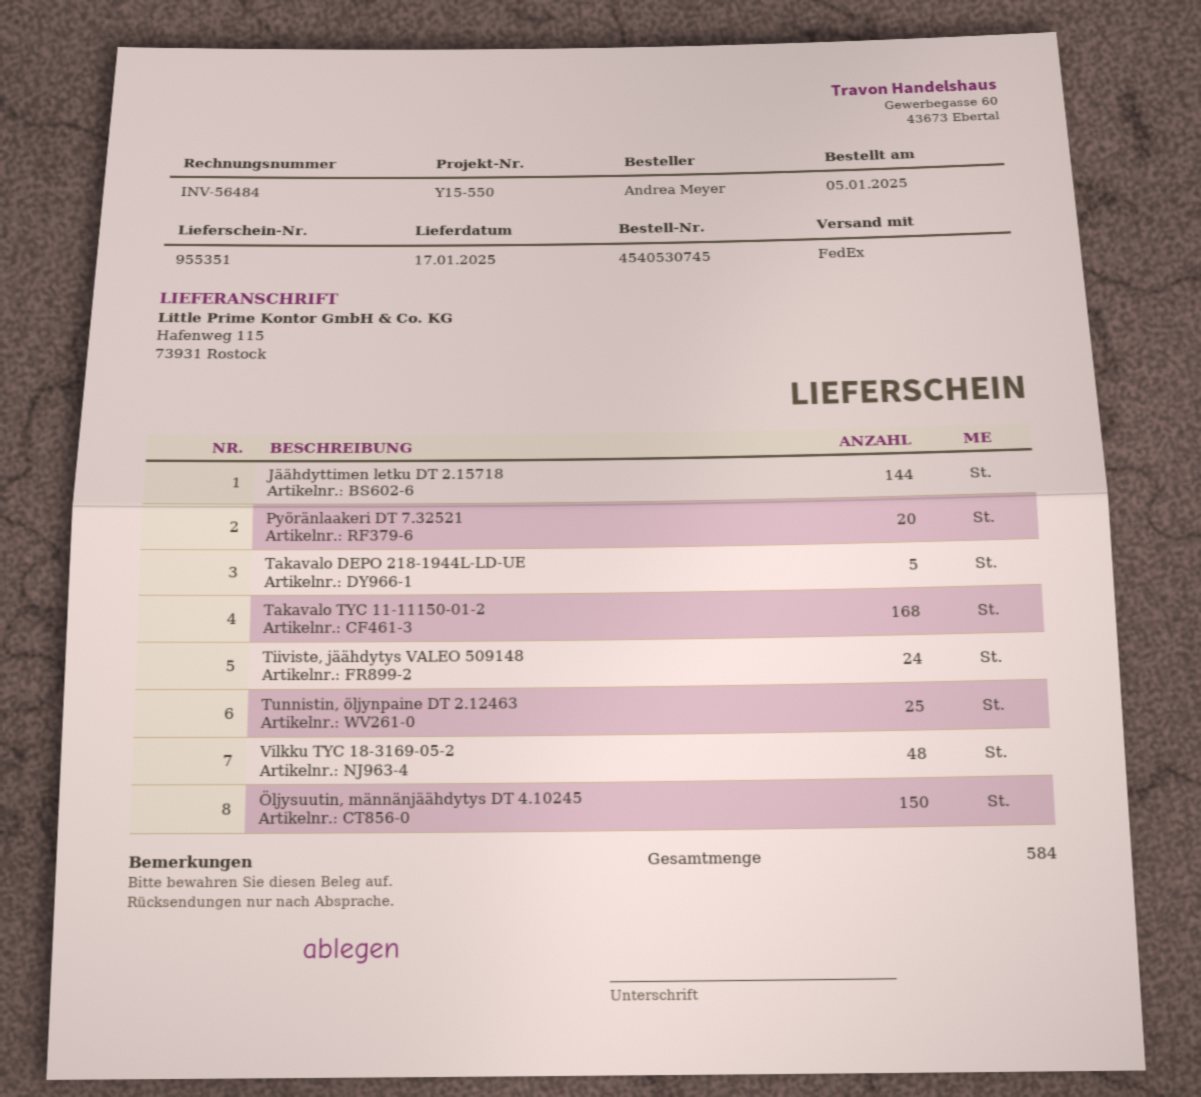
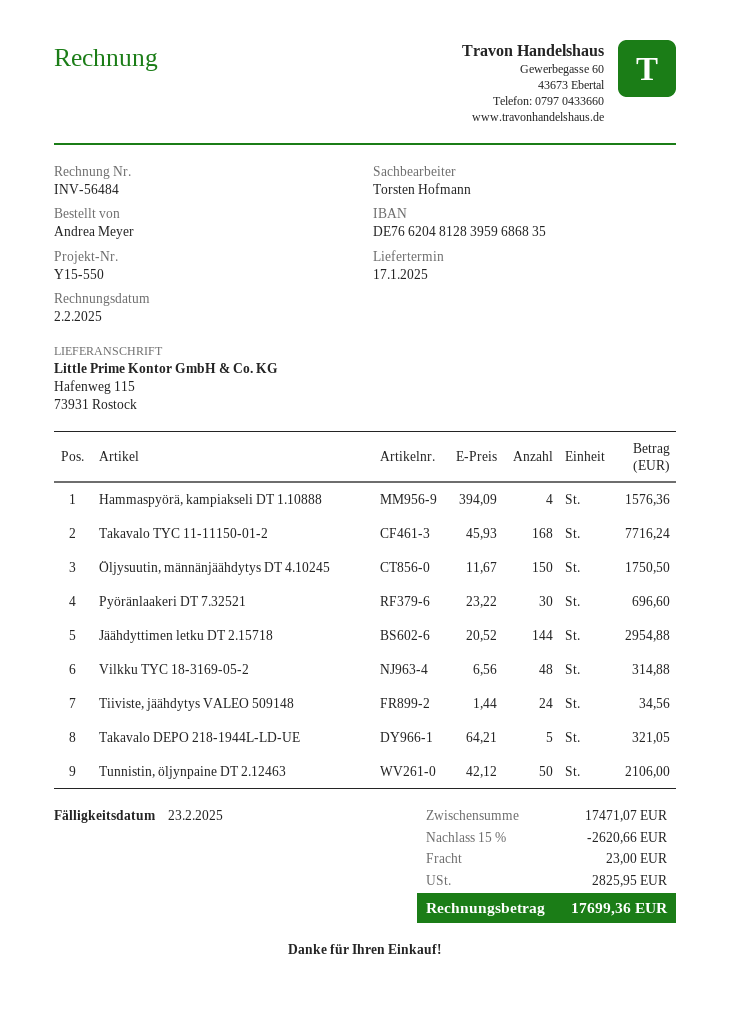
Pyöränlaakeri DT 7.32521: 20 -> 30
Tunnistin, öljynpaine DT 2.12463: 25 -> 50
Hammaspyörä, kampiakseli DT 1.10888: none -> 4

